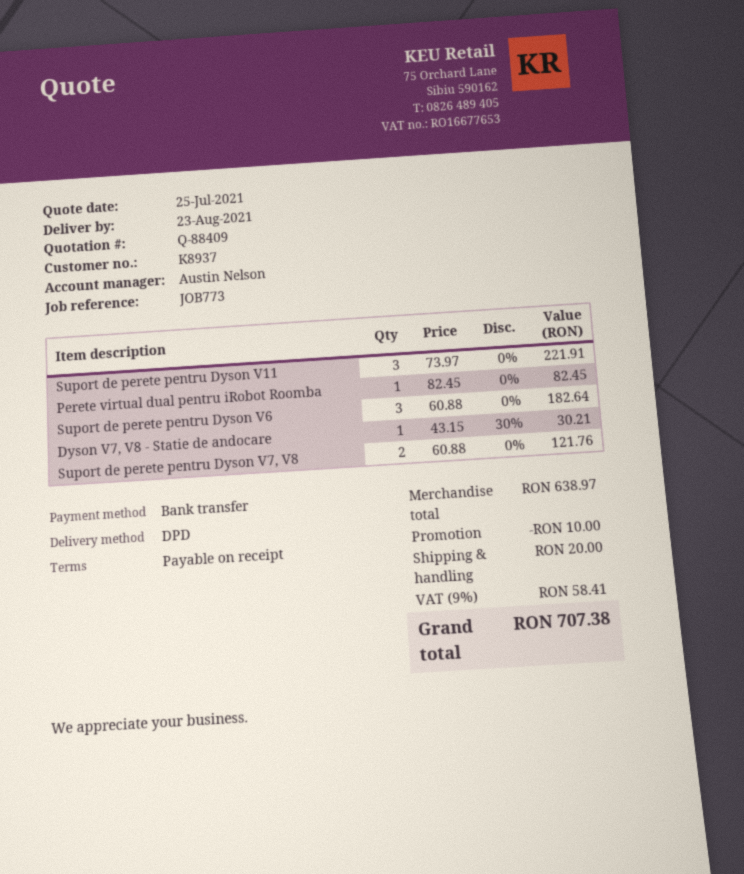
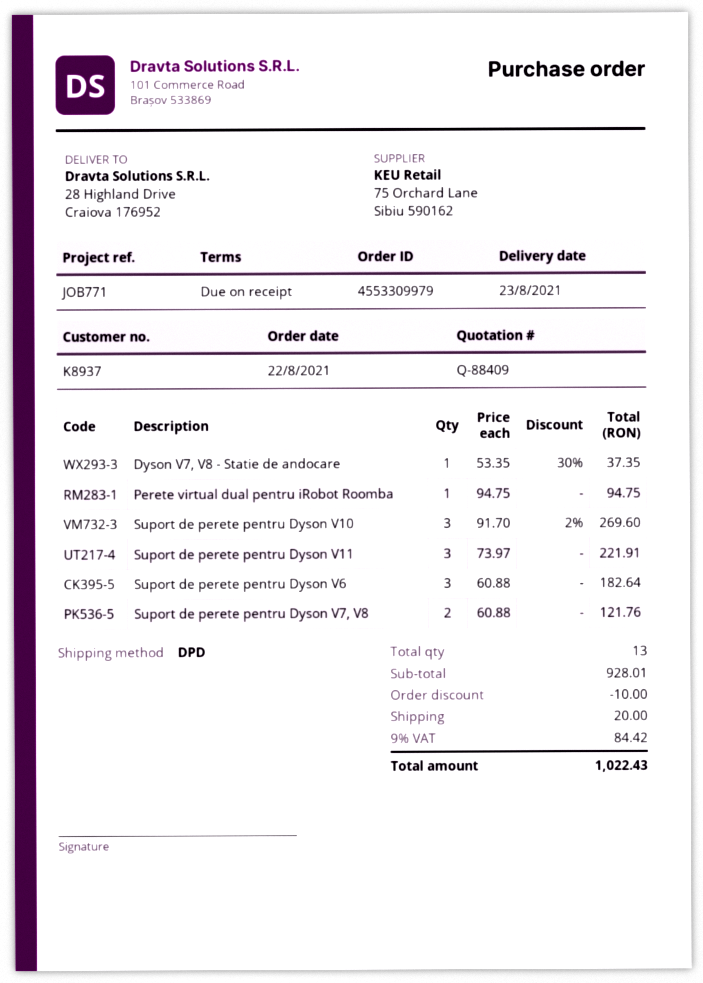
reference: JOB773 -> JOB771
Perete virtual dual pentru iRobot Roomba: 1 x 82.45 = 82.45 -> 1 x 94.75 = 94.75
Dyson V7, V8 - Statie de andocare: 1 x 43.15 - 30% = 30.21 -> 1 x 53.35 - 30% = 37.35
Suport de perete pentru Dyson V10: none -> 3 x 91.70 - 2% = 269.60
subtotal: 638.97 -> 928.01
tax: 9% = 58.41 -> 9% = 84.42
total: 707.38 -> 1022.43

